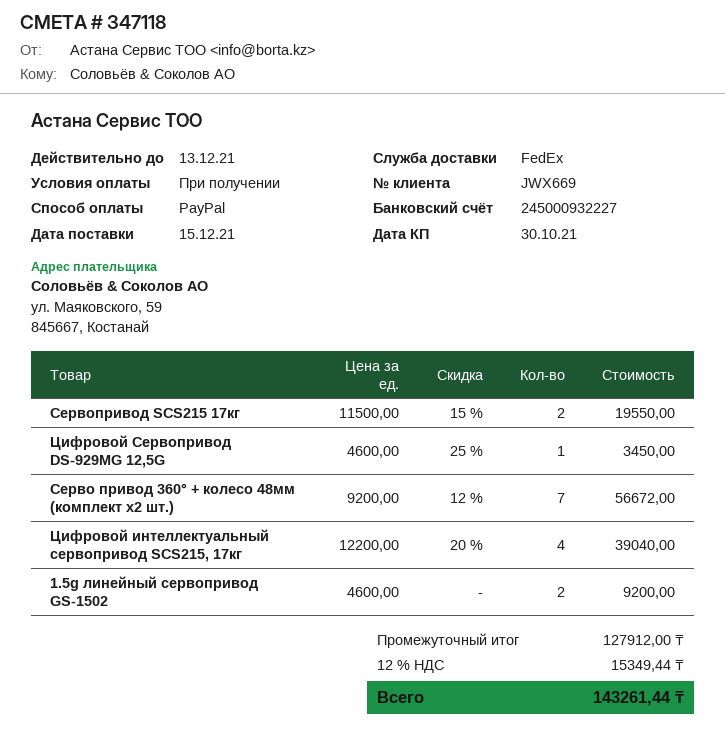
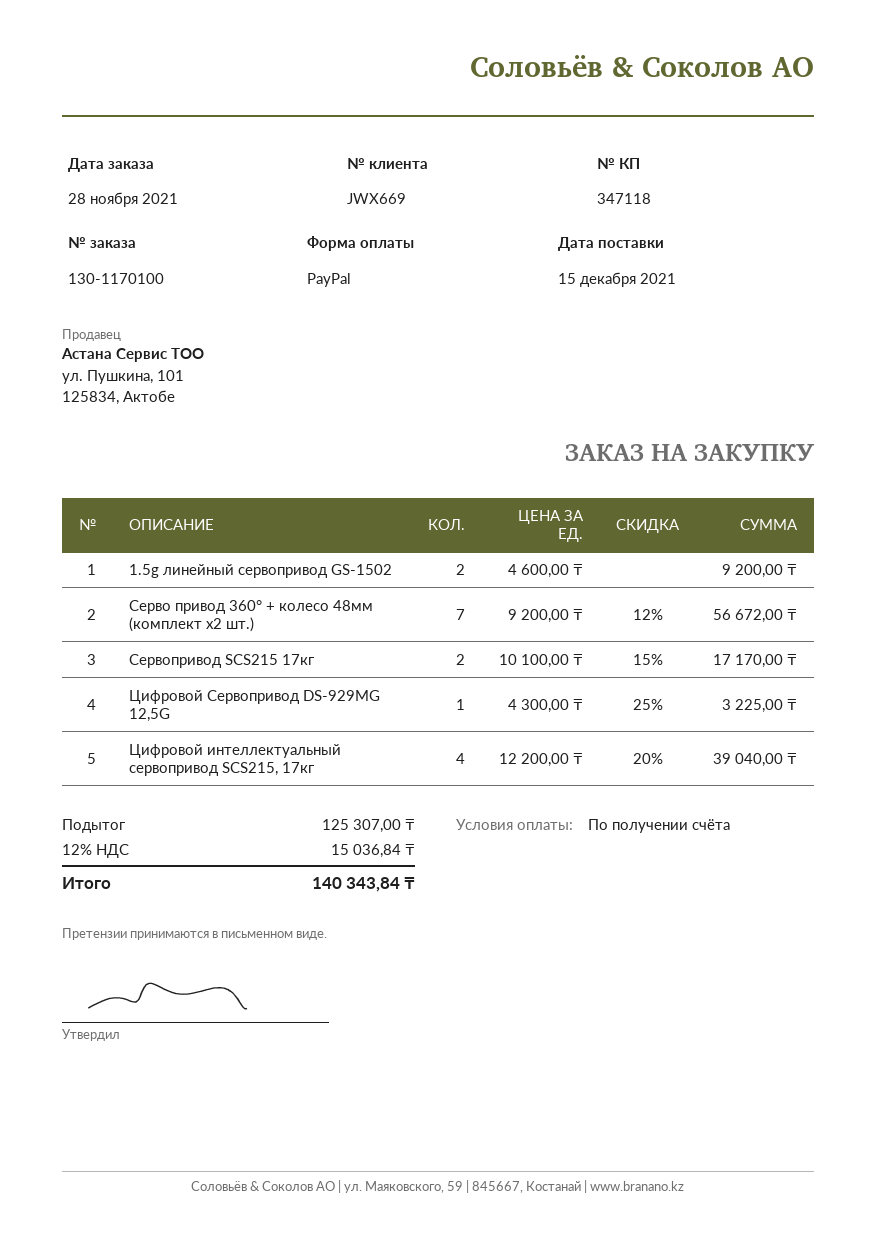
Сервопривод SCS215 17кг: 2 x 11500.00 - 15% = 19550.00 -> 2 x 10100.00 - 15% = 17170.00
Цифровой Сервопривод DS-929MG 12,5G: 1 x 4600.00 - 25% = 3450.00 -> 1 x 4300.00 - 25% = 3225.00
subtotal: 127912.00 -> 125307.00
tax: 12% = 15349.44 -> 12% = 15036.84
total: 143261.44 -> 140343.84

